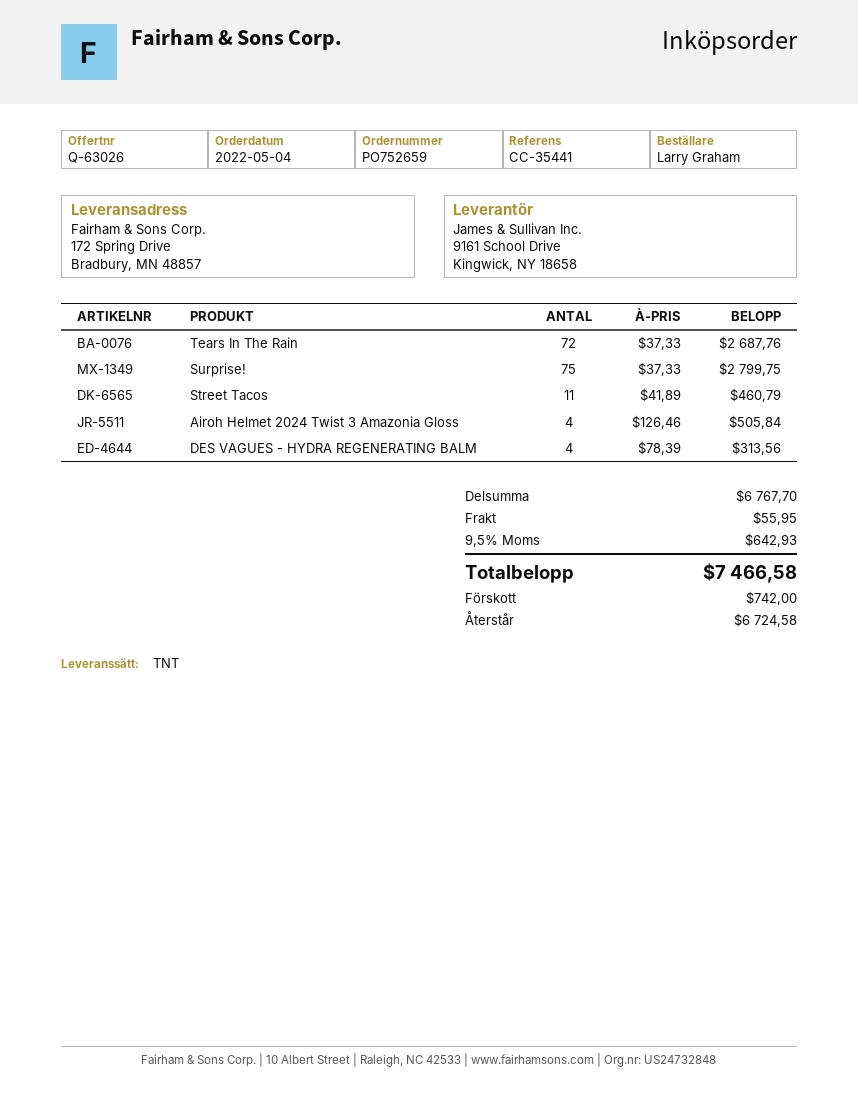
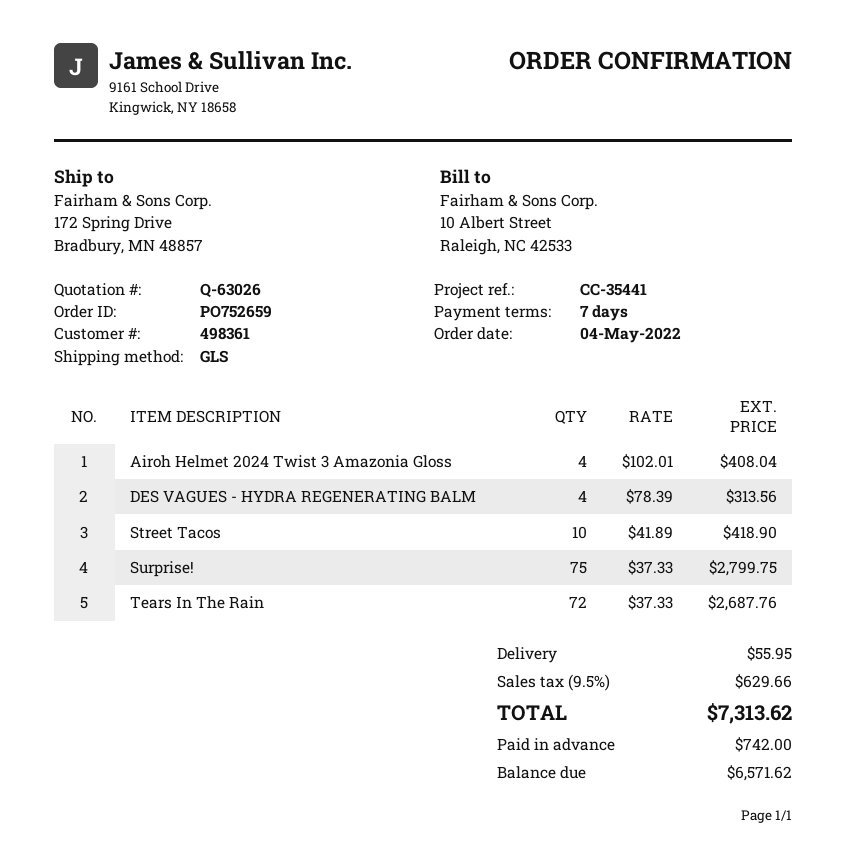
shipping method: TNT -> GLS
Street Tacos: 11 x 41.89 = 460.79 -> 10 x 41.89 = 418.90
Airoh Helmet 2024 Twist 3 Amazonia Gloss: 4 x 126.46 = 505.84 -> 4 x 102.01 = 408.04
tax: 9.5% = 642.93 -> 9.5% = 629.66
total: 7466.58 -> 7313.62
balance: 6724.58 -> 6571.62

